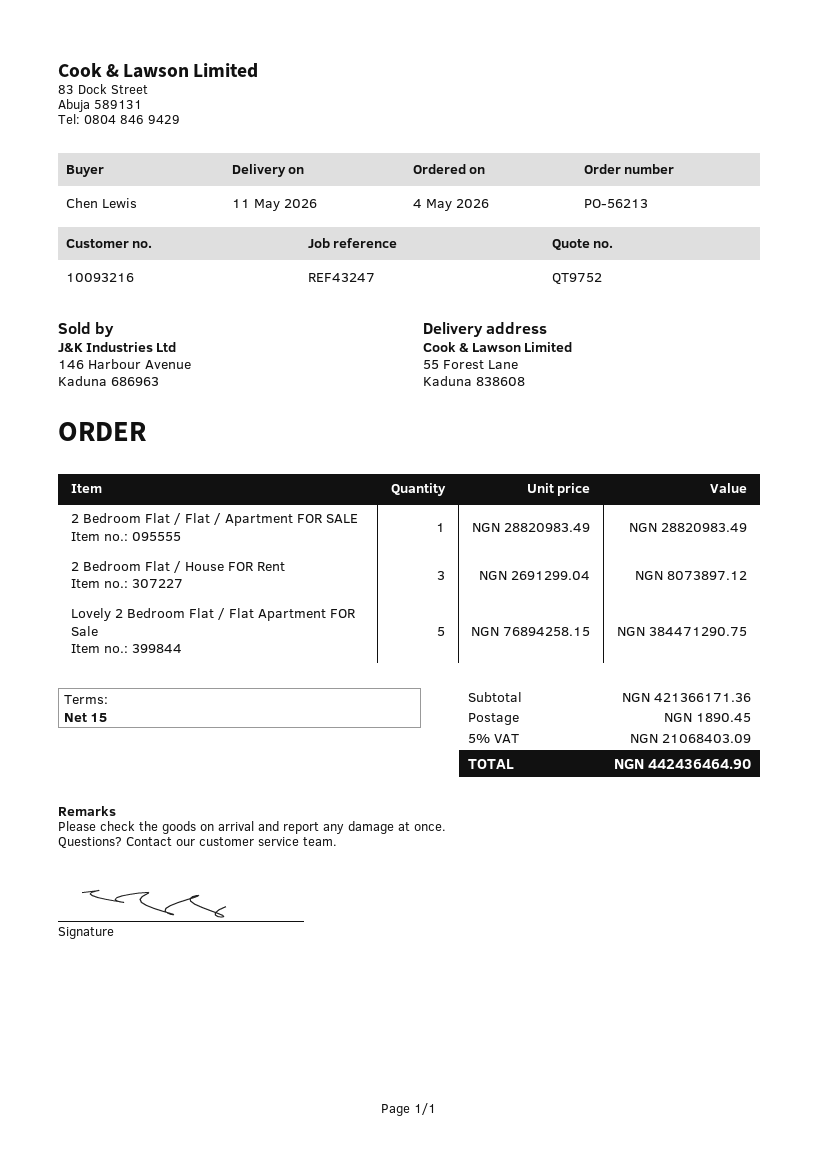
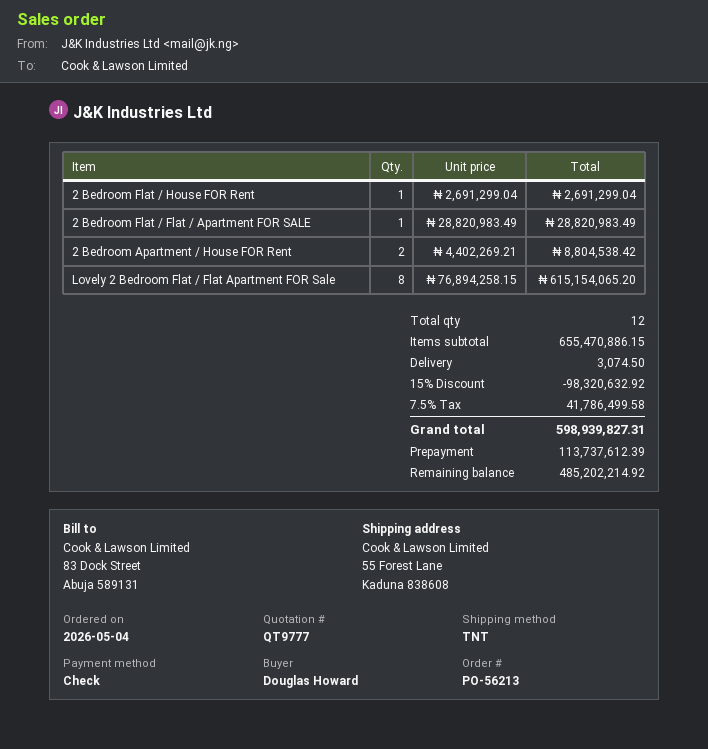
quote number: QT9752 -> QT9777
ordered by: Chen Lewis -> Douglas Howard
2 Bedroom Flat / House FOR Rent: 3 x 2691299.04 = 8073897.12 -> 1 x 2691299.04 = 2691299.04
Lovely 2 Bedroom Flat / Flat Apartment FOR Sale: 5 x 76894258.15 = 384471290.75 -> 8 x 76894258.15 = 615154065.20
2 Bedroom Apartment / House FOR Rent: none -> 2 x 4402269.21 = 8804538.42
subtotal: 421366171.36 -> 655470886.15
discount: none -> 15% = 98320632.92
shipping: 1890.45 -> 3074.50
tax: 5% = 21068403.09 -> 7.5% = 41786499.58
total: 442436464.90 -> 598939827.31

